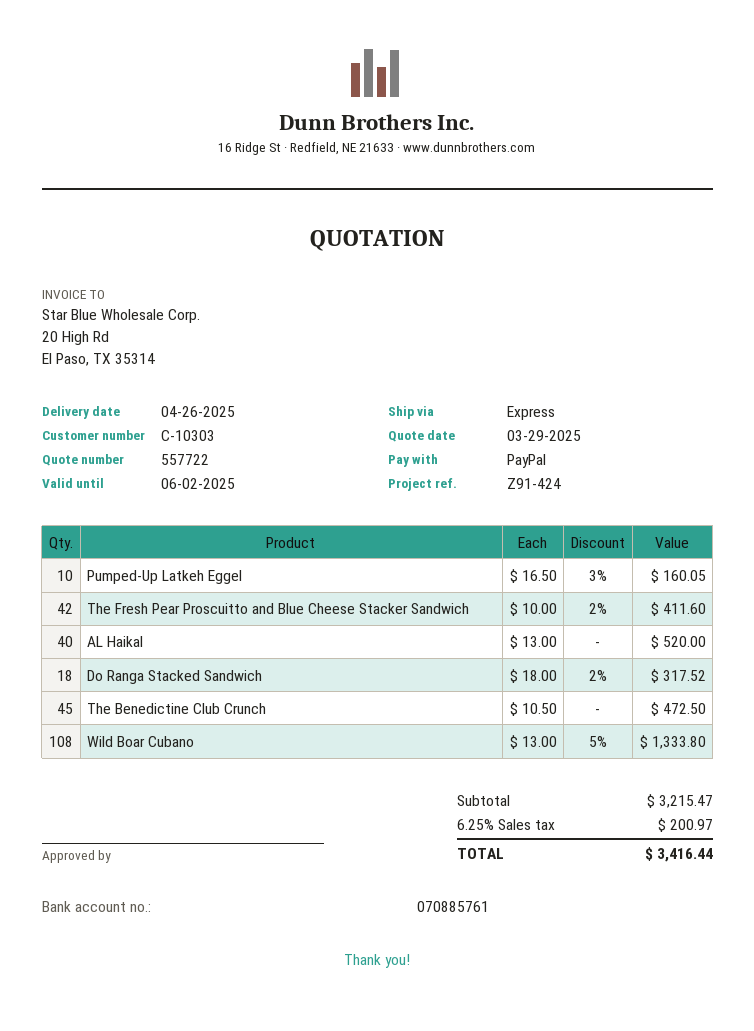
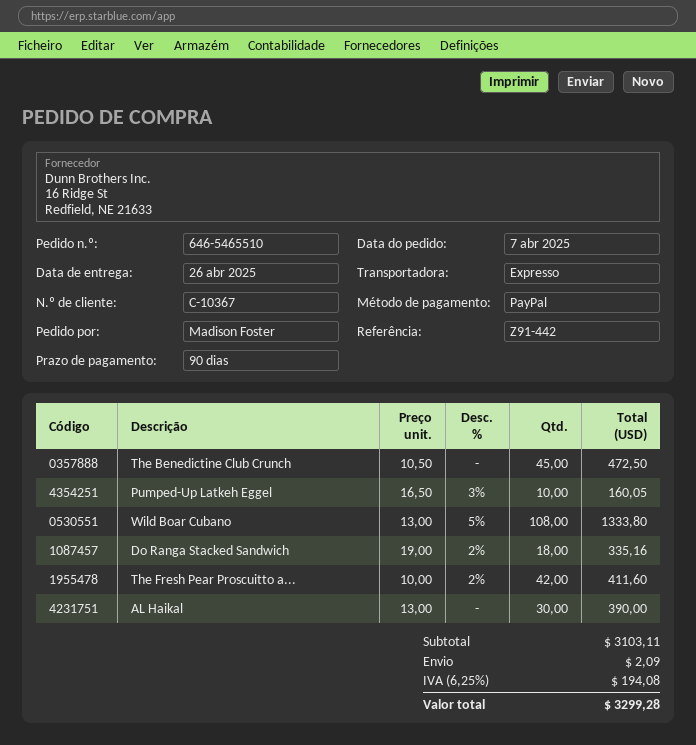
customer number: C-10303 -> C-10367
reference: Z91-424 -> Z91-442
AL Haikal: 40 x 13.00 = 520.00 -> 30 x 13.00 = 390.00
Do Ranga Stacked Sandwich: 18 x 18.00 - 2% = 317.52 -> 18 x 19.00 - 2% = 335.16
subtotal: 3215.47 -> 3103.11
shipping: none -> 2.09
tax: 6.25% = 200.97 -> 6.25% = 194.08
total: 3416.44 -> 3299.28

